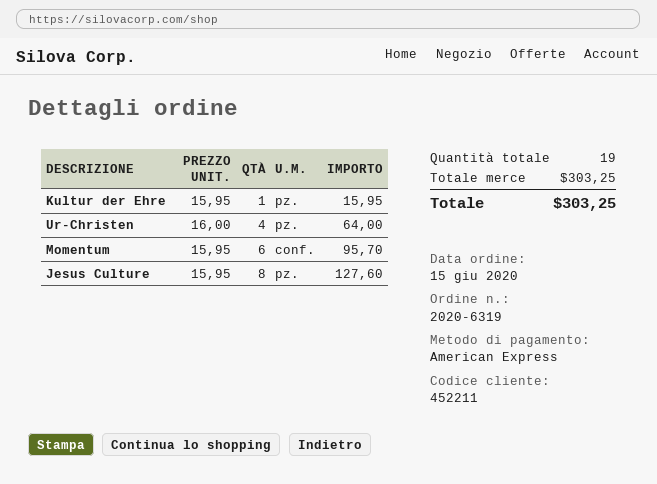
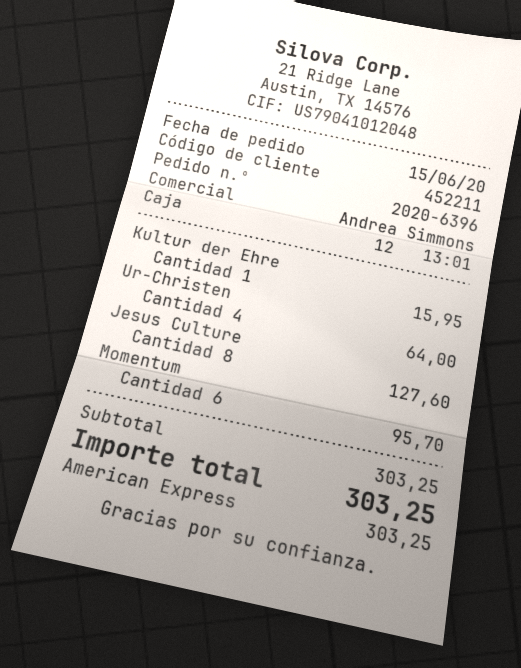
order number: 2020-6319 -> 2020-6396

